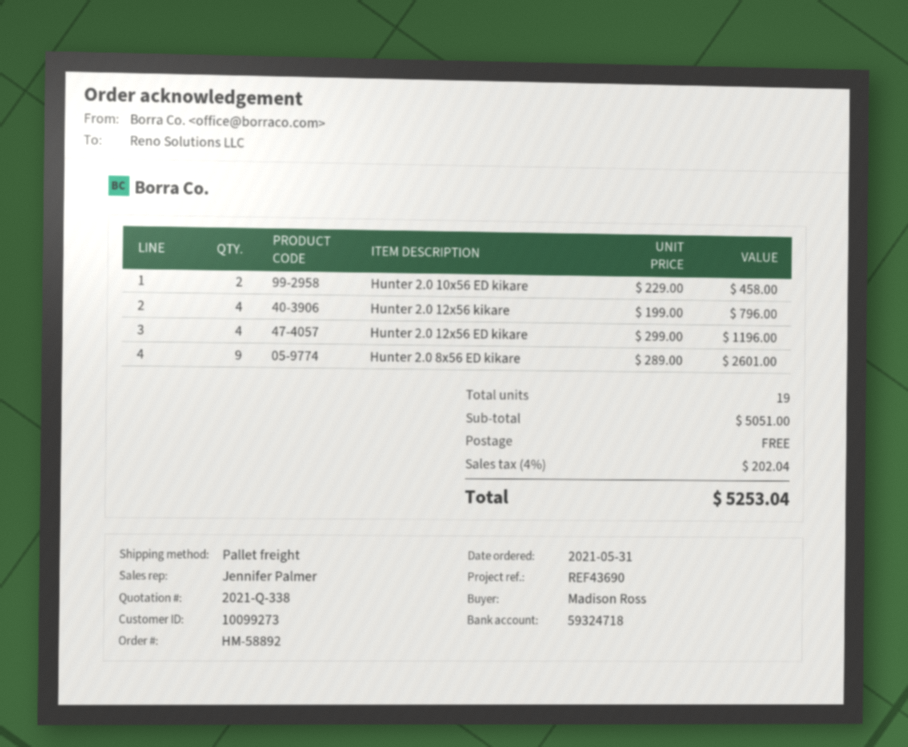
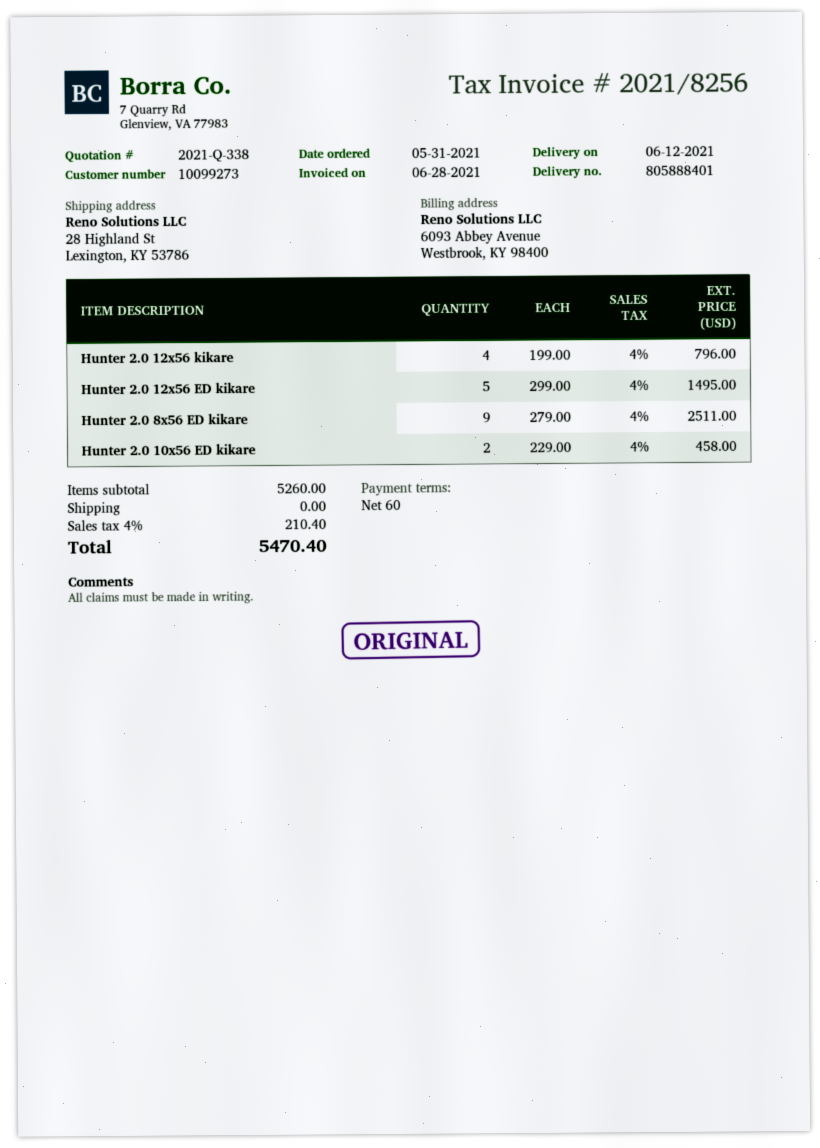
Hunter 2.0 12x56 ED kikare: 4 x 299.00 = 1196.00 -> 5 x 299.00 = 1495.00
Hunter 2.0 8x56 ED kikare: 9 x 289.00 = 2601.00 -> 9 x 279.00 = 2511.00
subtotal: 5051.00 -> 5260.00
tax: 4% = 202.04 -> 4% = 210.40
total: 5253.04 -> 5470.40

